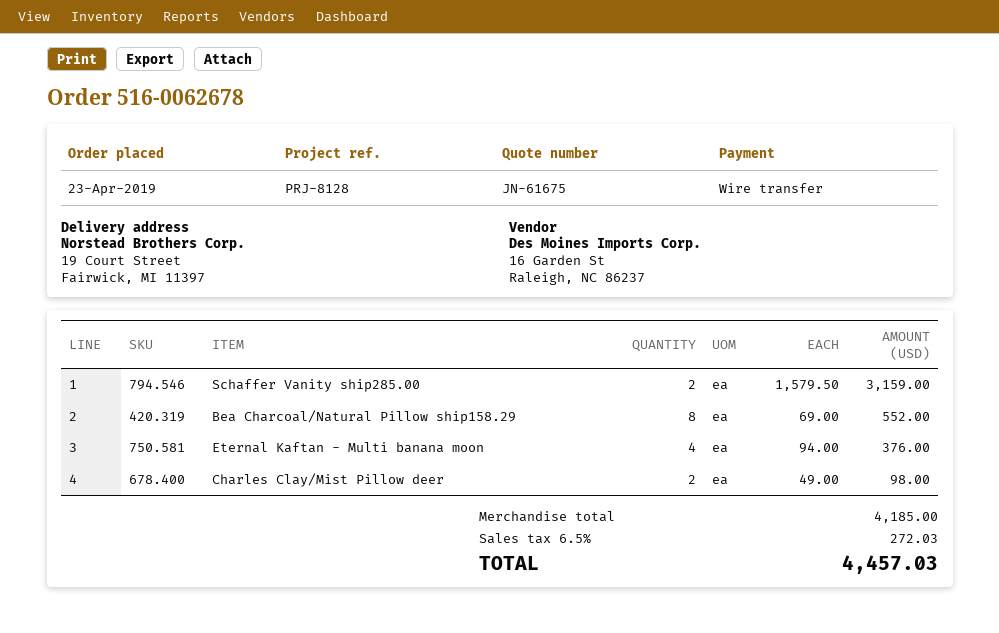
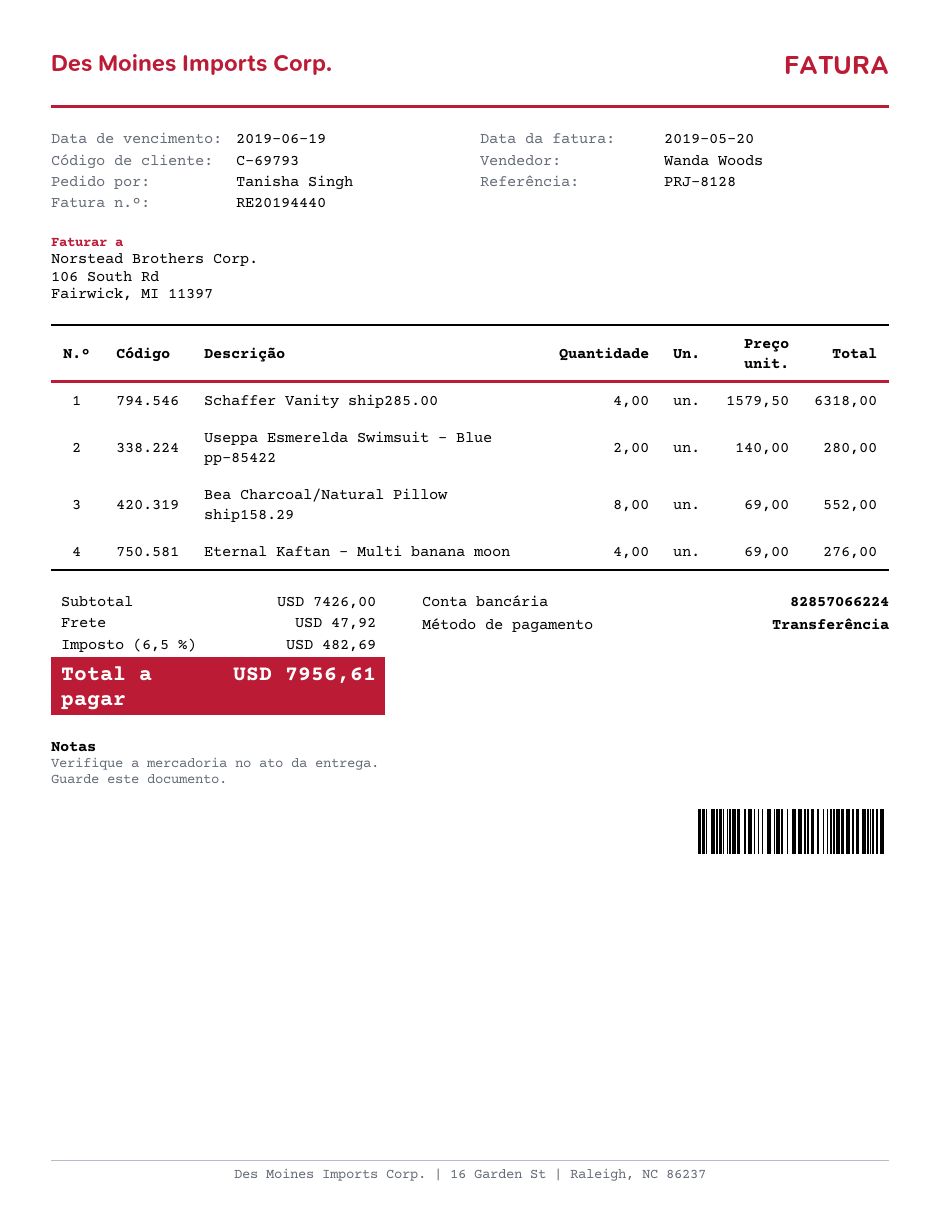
Schaffer Vanity ship285.00: 2 x 1579.50 = 3159.00 -> 4 x 1579.50 = 6318.00
Eternal Kaftan - Multi banana moon: 4 x 94.00 = 376.00 -> 4 x 69.00 = 276.00
Charles Clay/Mist Pillow deer: 2 x 49.00 = 98.00 -> none
Useppa Esmerelda Swimsuit - Blue pp-85422: none -> 2 x 140.00 = 280.00
subtotal: 4185.00 -> 7426.00
shipping: none -> 47.92
tax: 6.5% = 272.03 -> 6.5% = 482.69
total: 4457.03 -> 7956.61

